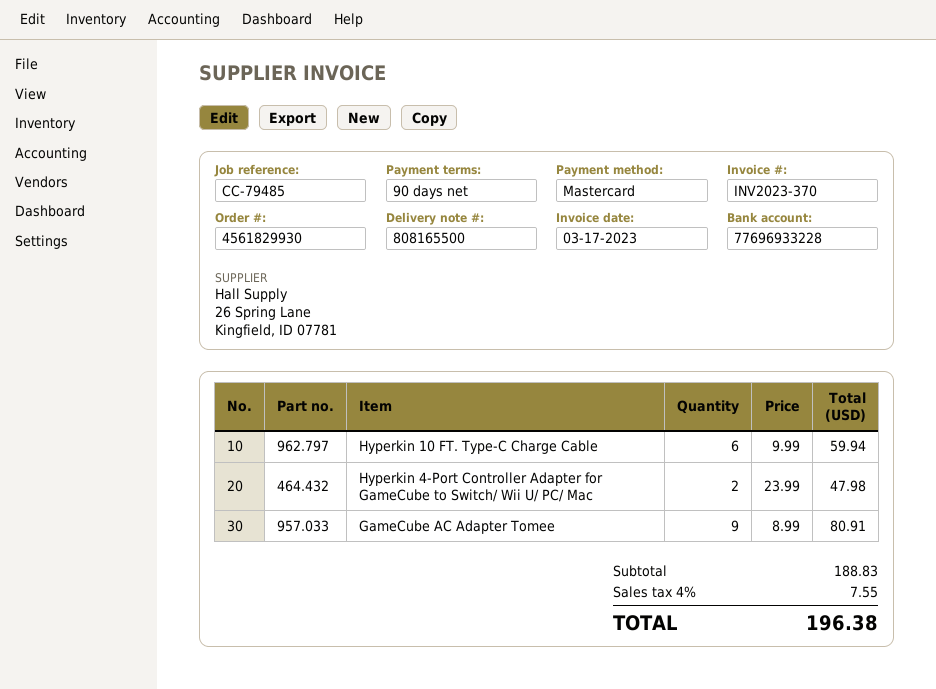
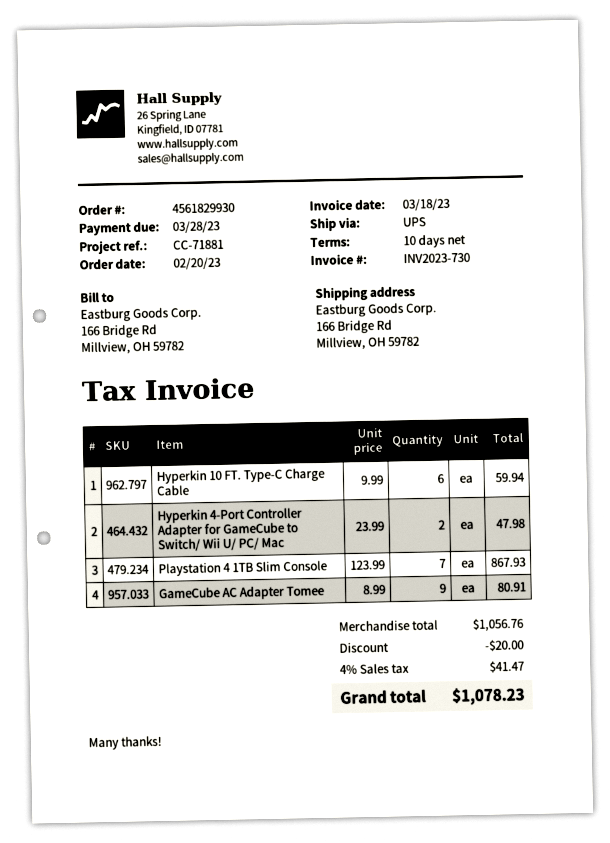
invoice number: INV2023-370 -> INV2023-730
invoice date: 2023-03-17 -> 2023-03-18
payment terms: 90 days -> 10 days
reference: CC-79485 -> CC-71881
Playstation 4 1TB Slim Console: none -> 7 x 123.99 = 867.93
subtotal: 188.83 -> 1056.76
discount: none -> 20.00
tax: 4% = 7.55 -> 4% = 41.47
total: 196.38 -> 1078.23

